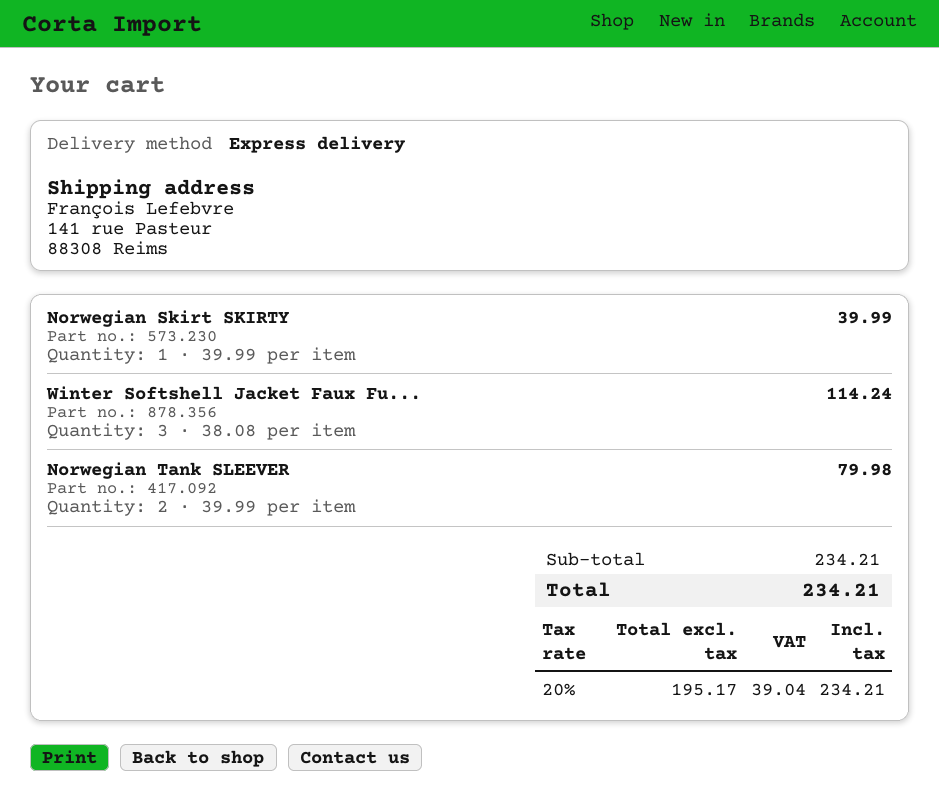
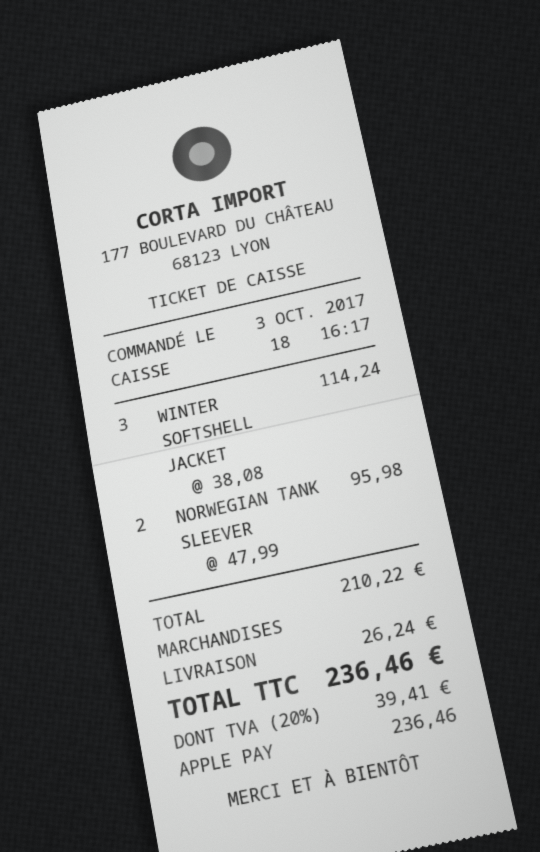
Norwegian Skirt SKIRTY: 1 x 39.99 = 39.99 -> none
Norwegian Tank SLEEVER: 2 x 39.99 = 79.98 -> 2 x 47.99 = 95.98
subtotal: 234.21 -> 210.22
shipping: none -> 26.24
tax: 20% = 39.04 -> 20% = 39.41
total: 234.21 -> 236.46

